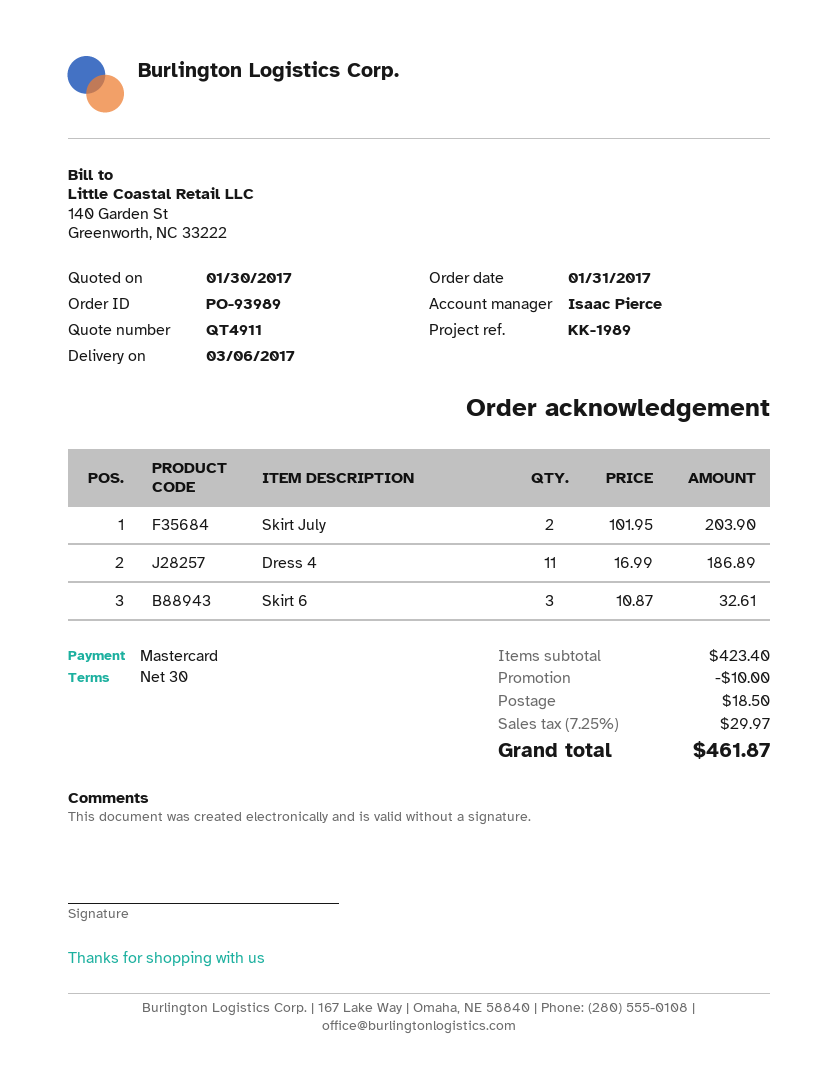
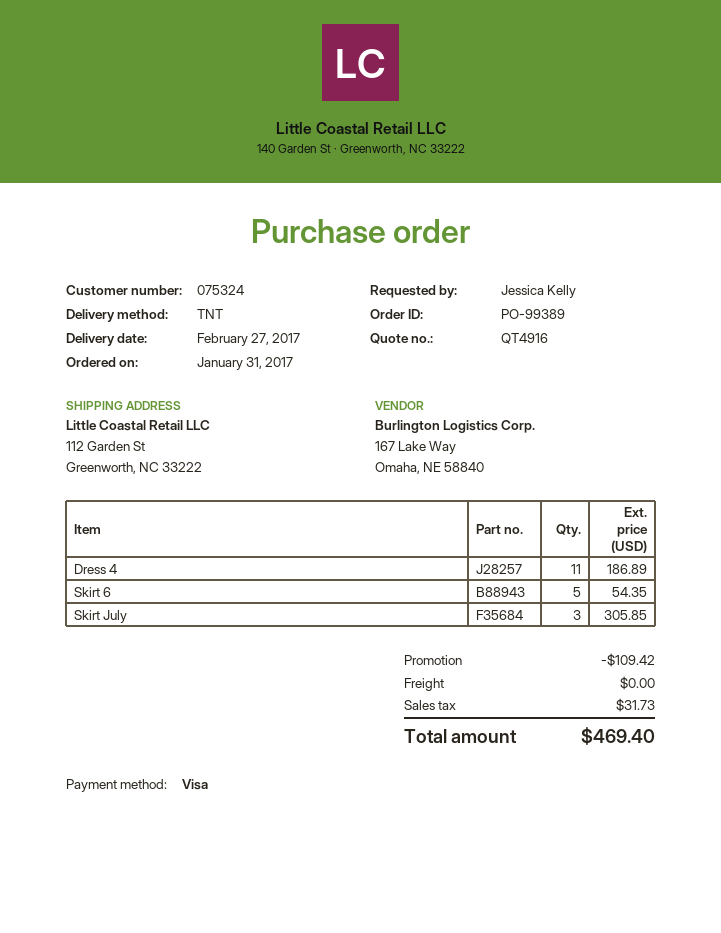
quote number: QT4911 -> QT4916
order number: PO-93989 -> PO-99389
delivery date: 2017-03-06 -> 2017-02-27
payment method: Mastercard -> Visa
Skirt July: 2 for 203.90 -> 3 for 305.85
Skirt 6: 3 for 32.61 -> 5 for 54.35
discount: 10.00 -> 109.42
shipping: 18.50 -> 0.00
tax: 29.97 -> 31.73
total: 461.87 -> 469.40

